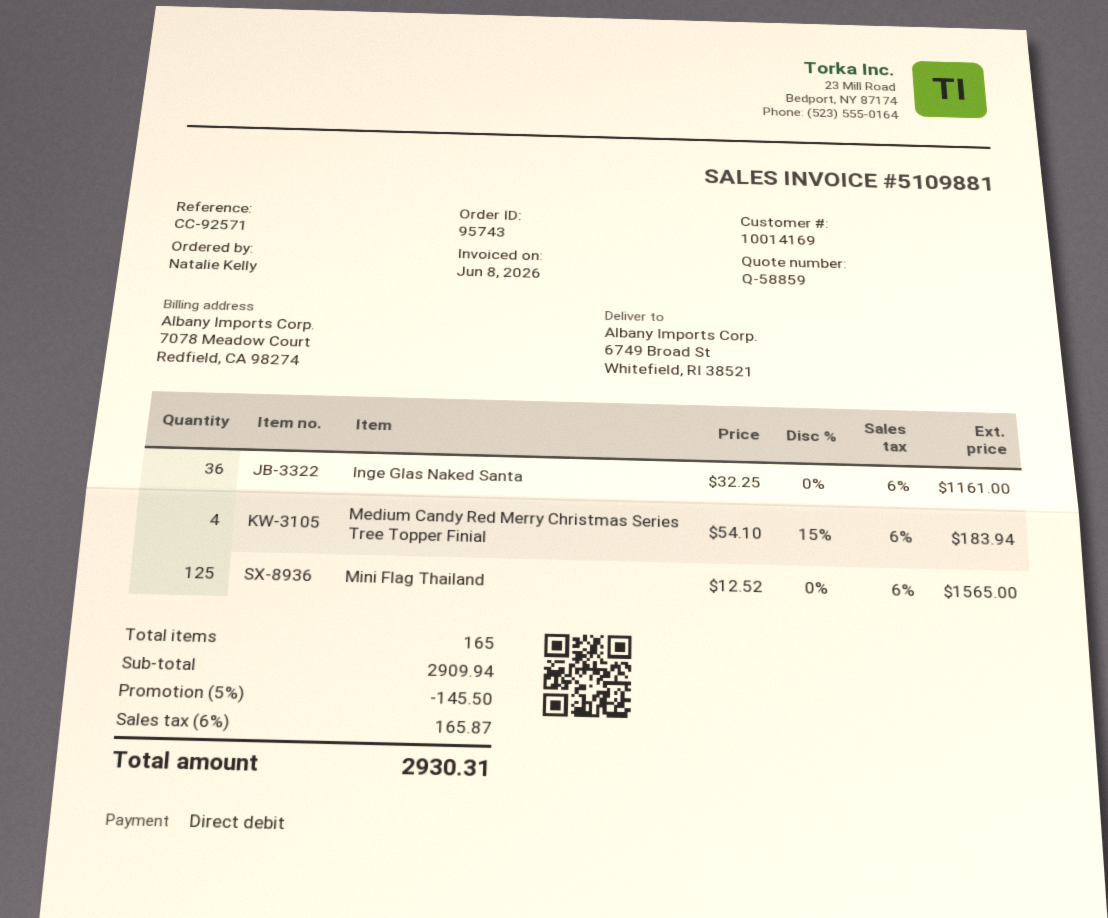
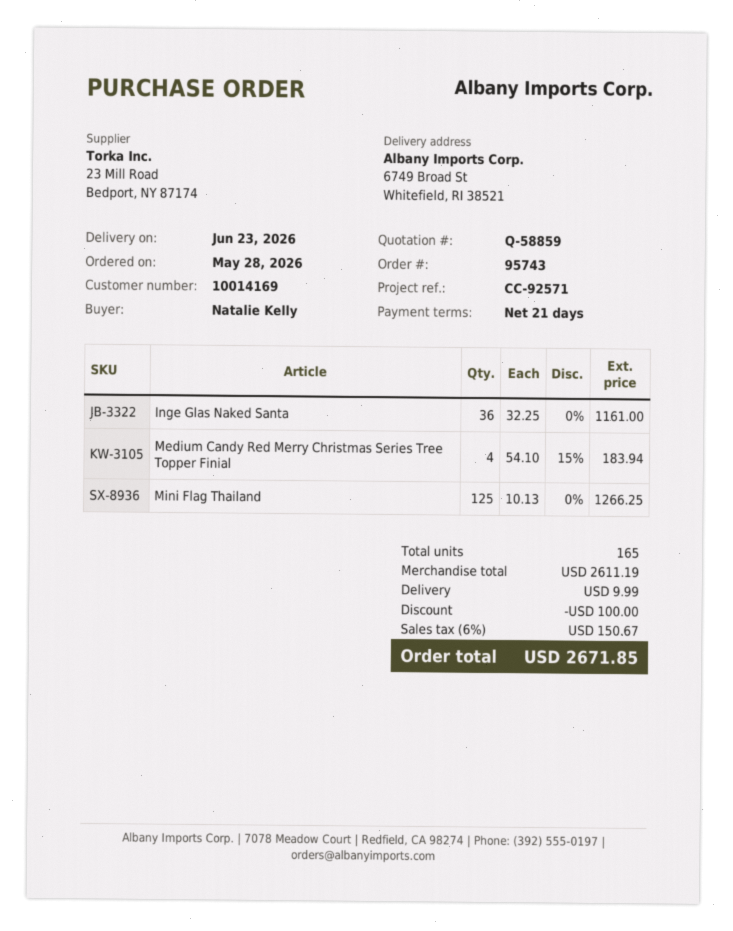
Mini Flag Thailand: 125 x 12.52 = 1565.00 -> 125 x 10.13 = 1266.25
subtotal: 2909.94 -> 2611.19
discount: 145.50 -> 100.00
shipping: none -> 9.99
tax: 6% = 165.87 -> 6% = 150.67
total: 2930.31 -> 2671.85

